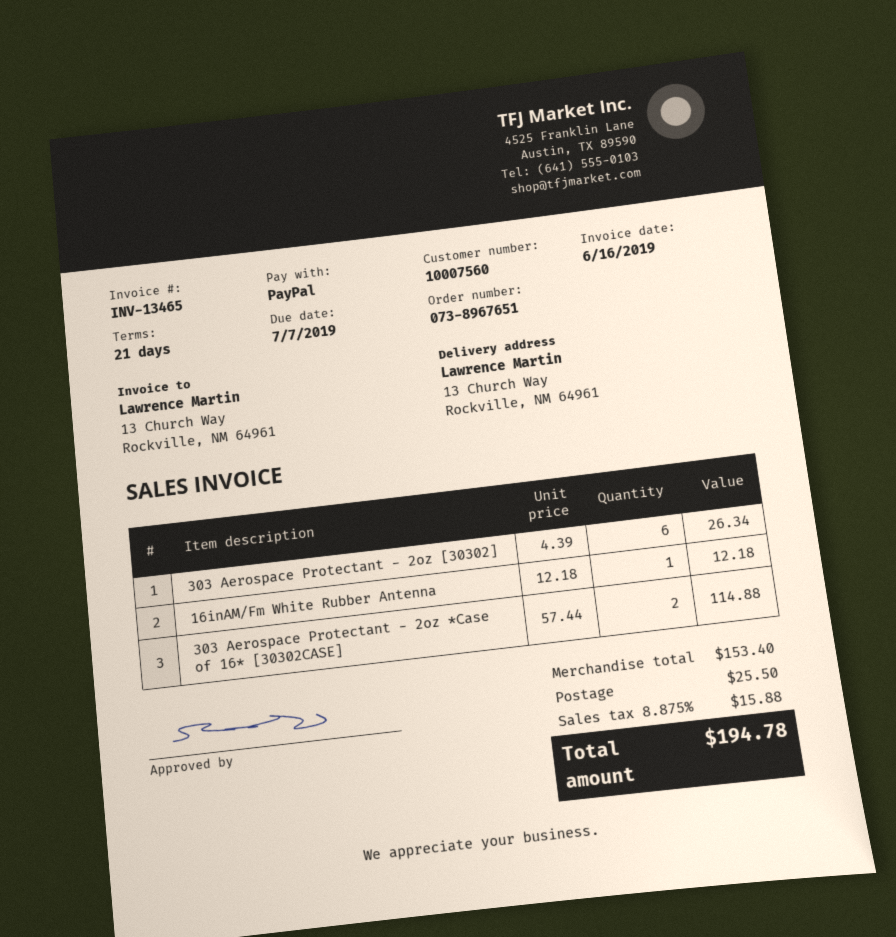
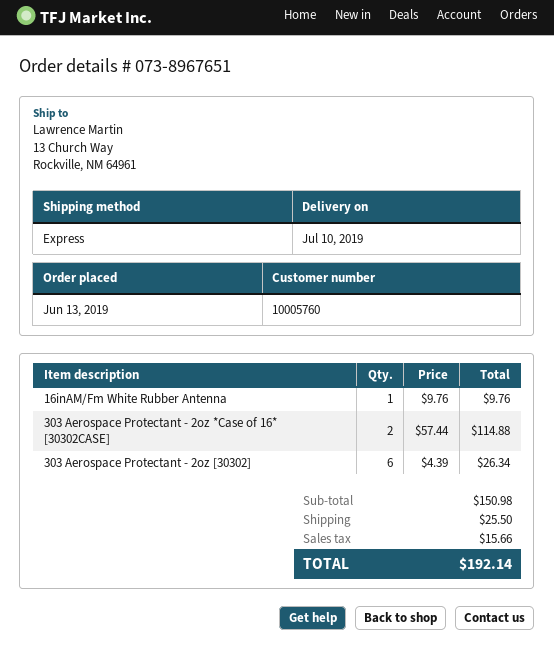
customer number: 10007560 -> 10005760
16inAM/Fm White Rubber Antenna: 1 x 12.18 = 12.18 -> 1 x 9.76 = 9.76
subtotal: 153.40 -> 150.98
tax: 15.88 -> 15.66
total: 194.78 -> 192.14

